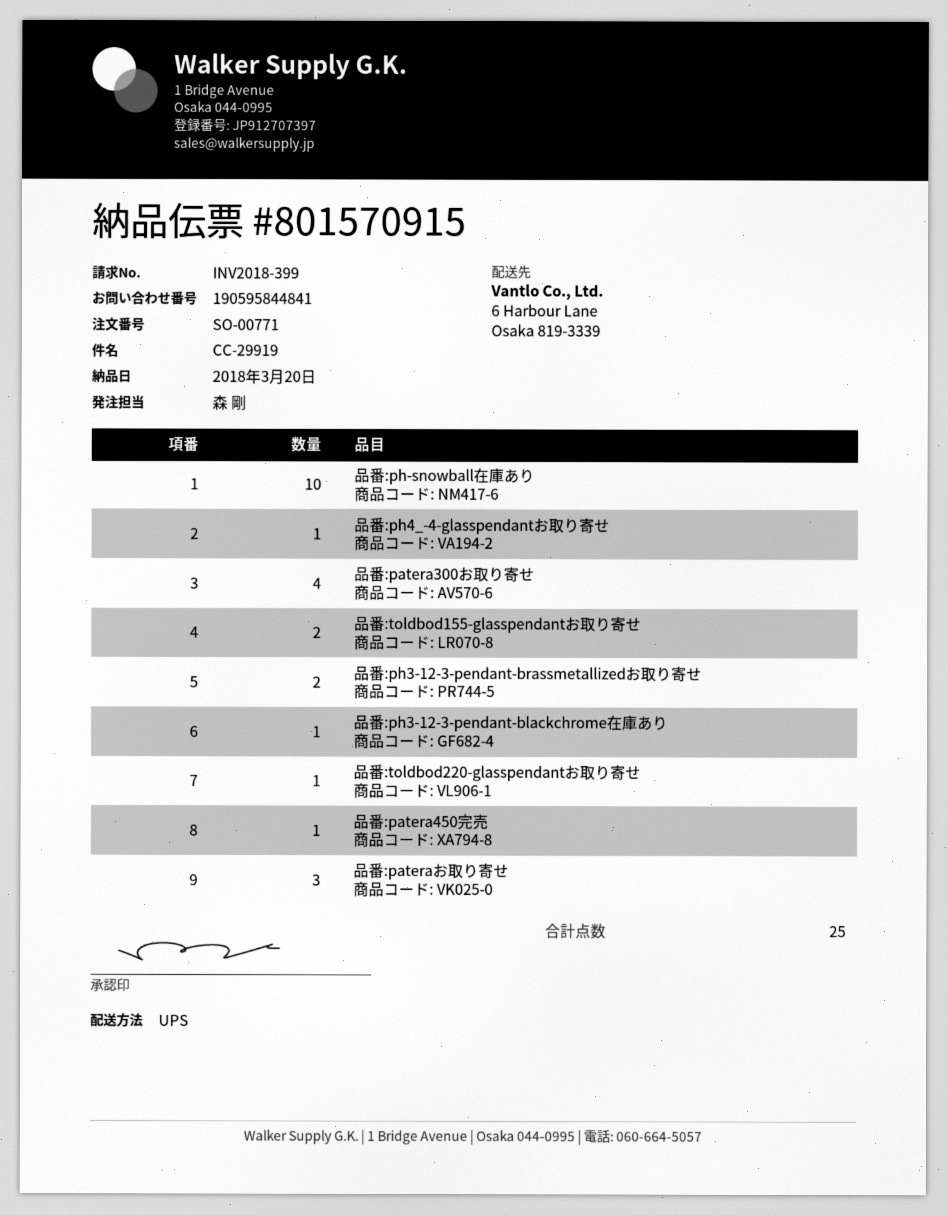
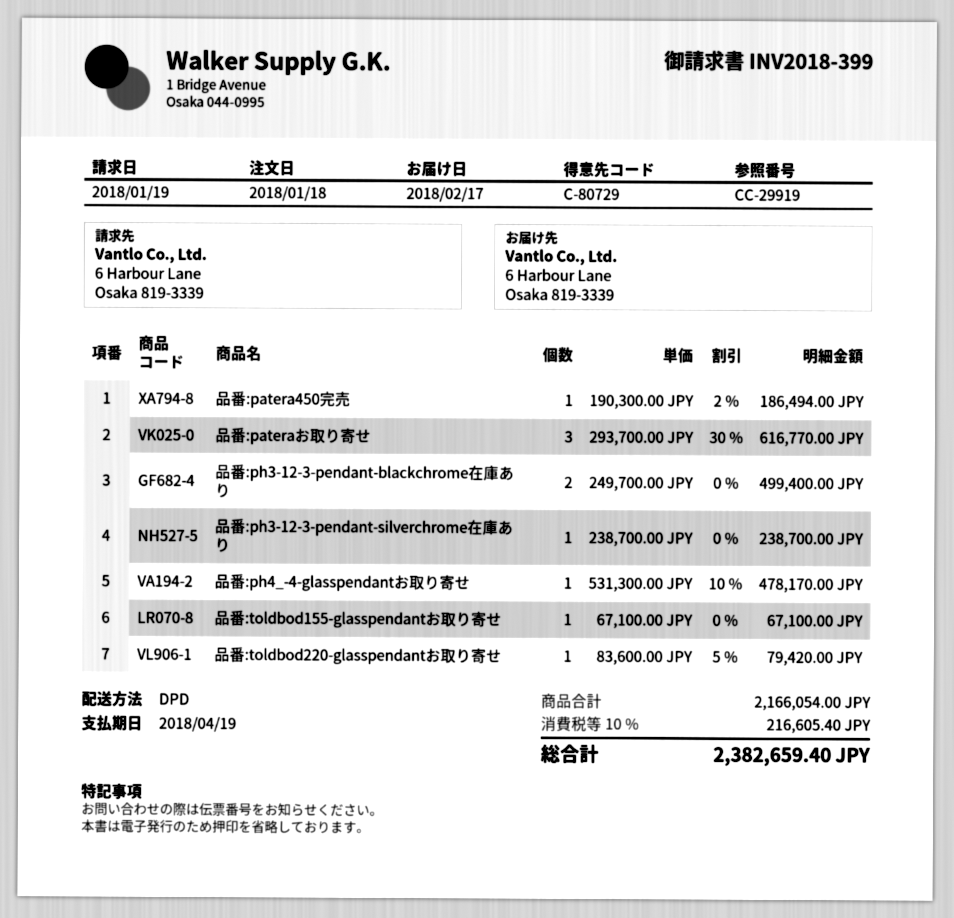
delivery date: 2018-03-20 -> 2018-02-17
shipping method: UPS -> DPD
品番:ph-snowball在庫あり: 10 -> none
品番:patera300お取り寄せ: 4 -> none
品番:toldbod155-glasspendantお取り寄せ: 2 -> 1
品番:ph3-12-3-pendant-brassmetallizedお取り寄せ: 2 -> none
品番:ph3-12-3-pendant-blackchrome在庫あり: 1 -> 2
品番:ph3-12-3-pendant-silverchrome在庫あり: none -> 1

